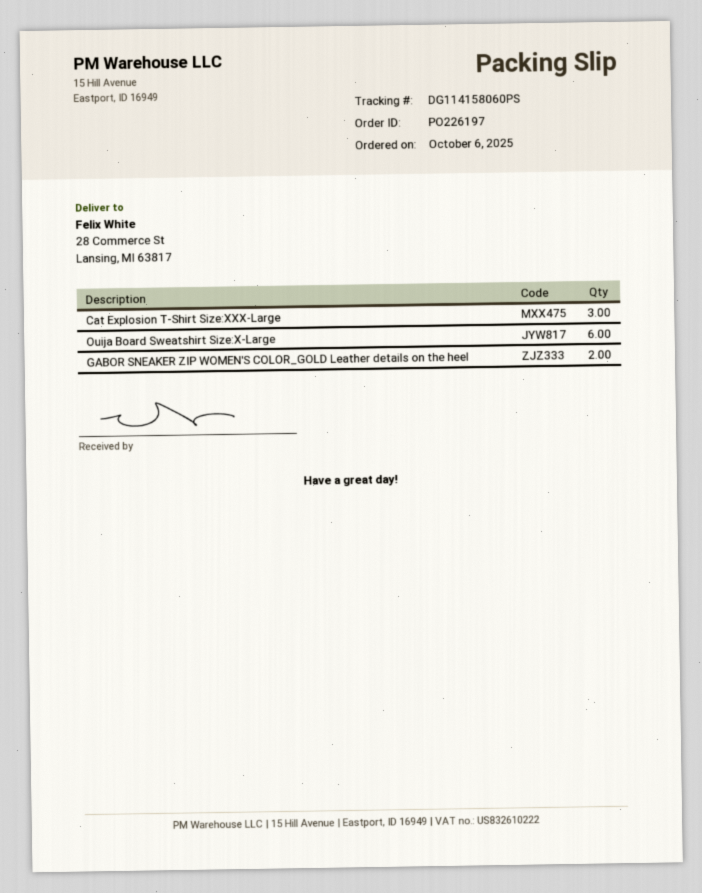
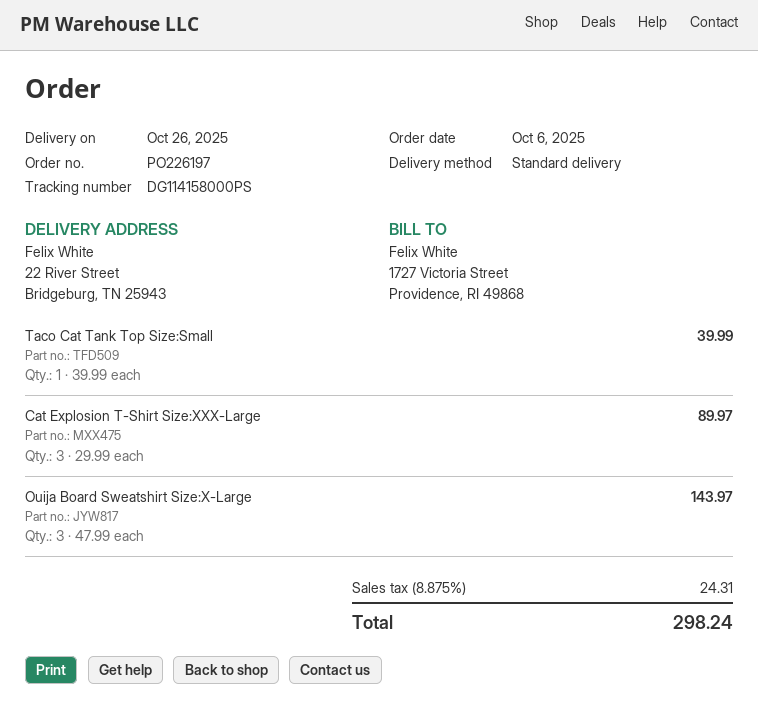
tracking number: DG114158060PS -> DG114158000PS
ship to: 28 Commerce St, Lansing, MI 63817 -> 22 River Street, Bridgeburg, TN 25943
Ouija Board Sweatshirt Size:X-Large: 6 -> 3
GABOR SNEAKER ZIP WOMEN'S COLOR_GOLD Leather details on the heel: 2 -> none
Taco Cat Tank Top Size:Small: none -> 1

